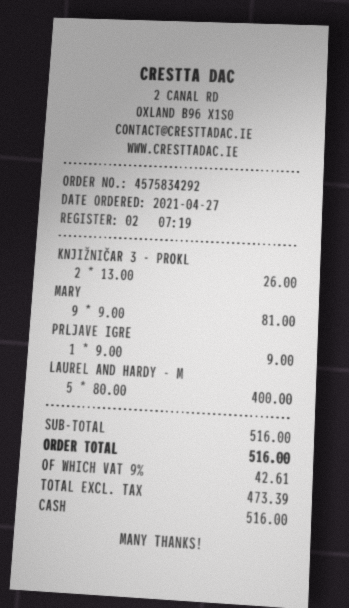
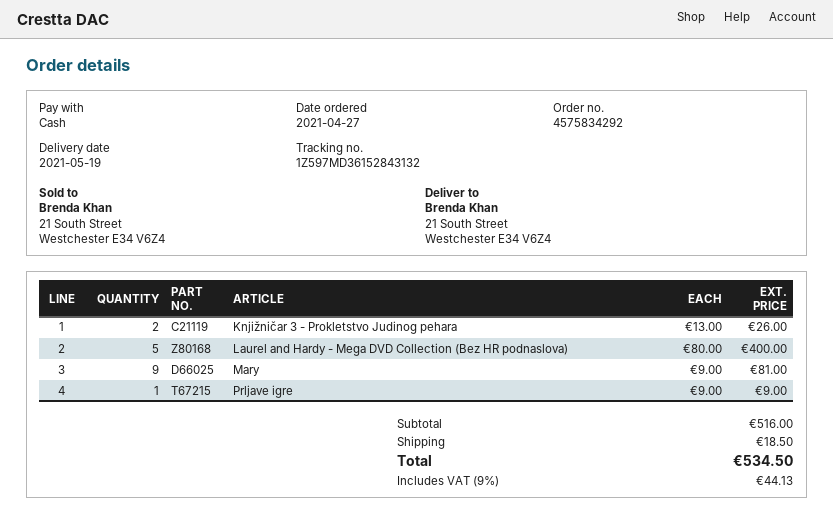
shipping: none -> 18.50
tax: 9% = 42.61 -> 9% = 44.13
total: 516.00 -> 534.50

